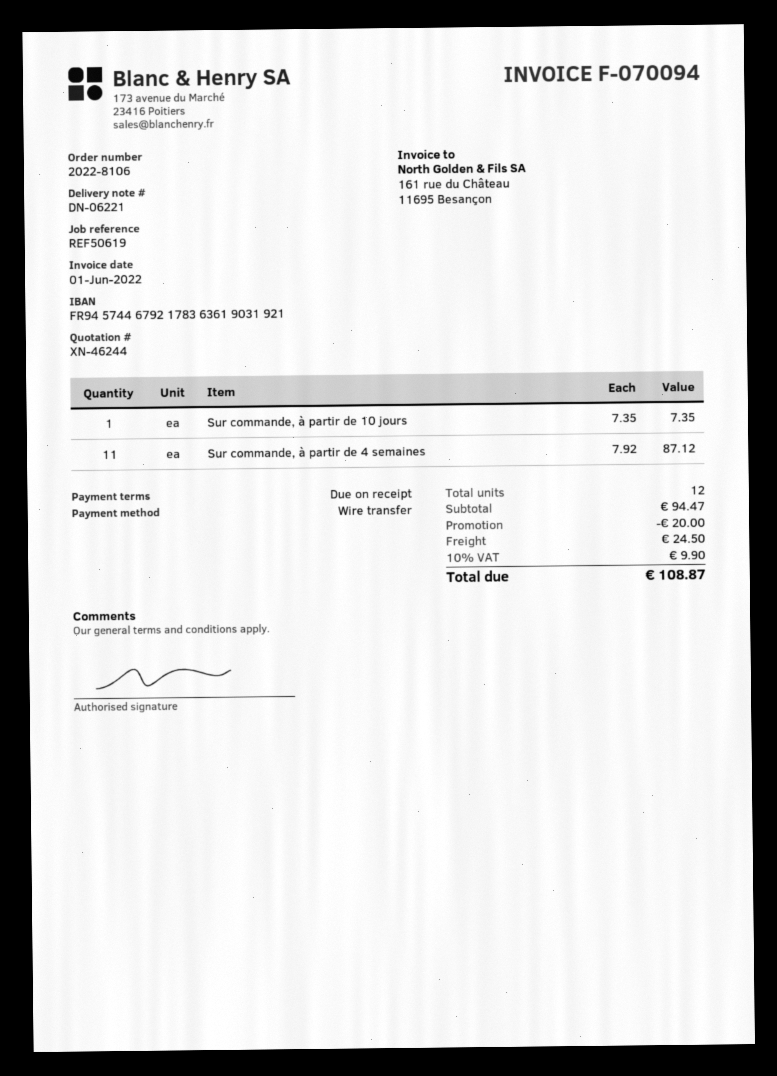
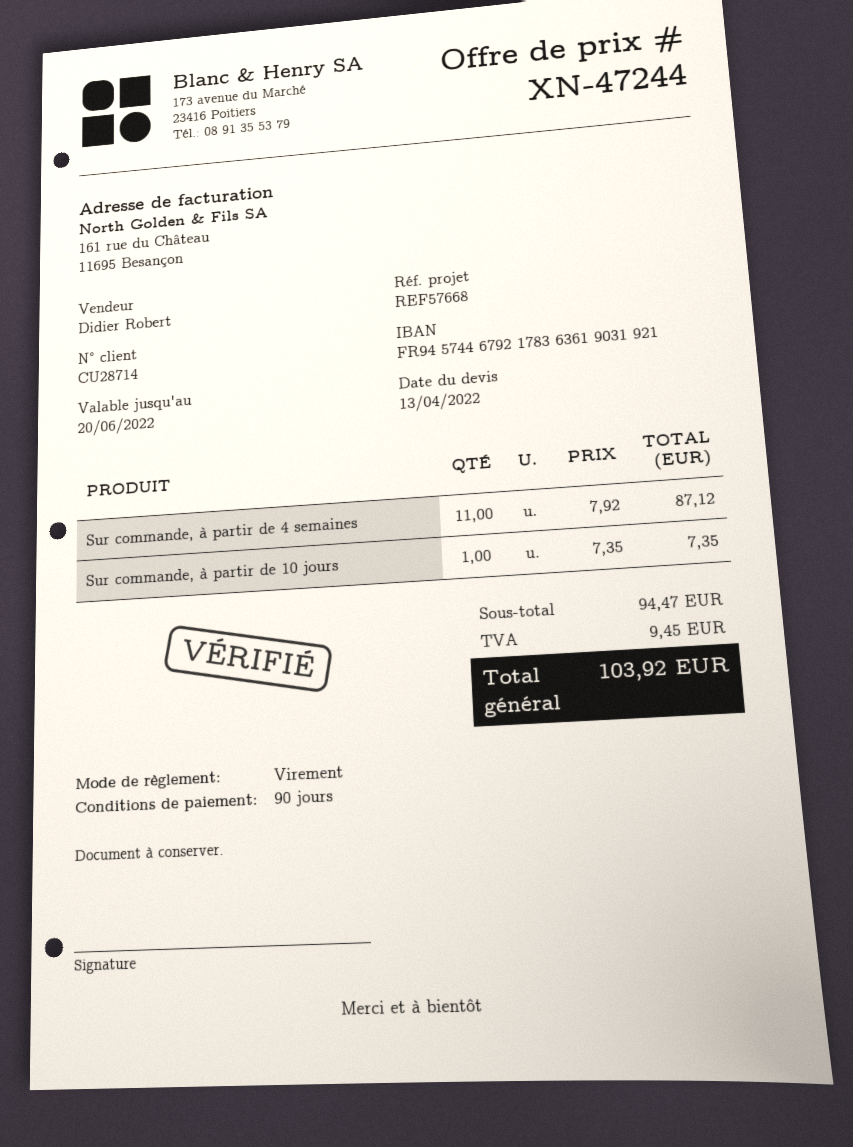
quote number: XN-46244 -> XN-47244
payment terms: on receipt -> 90 days
reference: REF50619 -> REF57668
discount: 20.00 -> none
shipping: 24.50 -> none
tax: 9.90 -> 9.45
total: 108.87 -> 103.92

